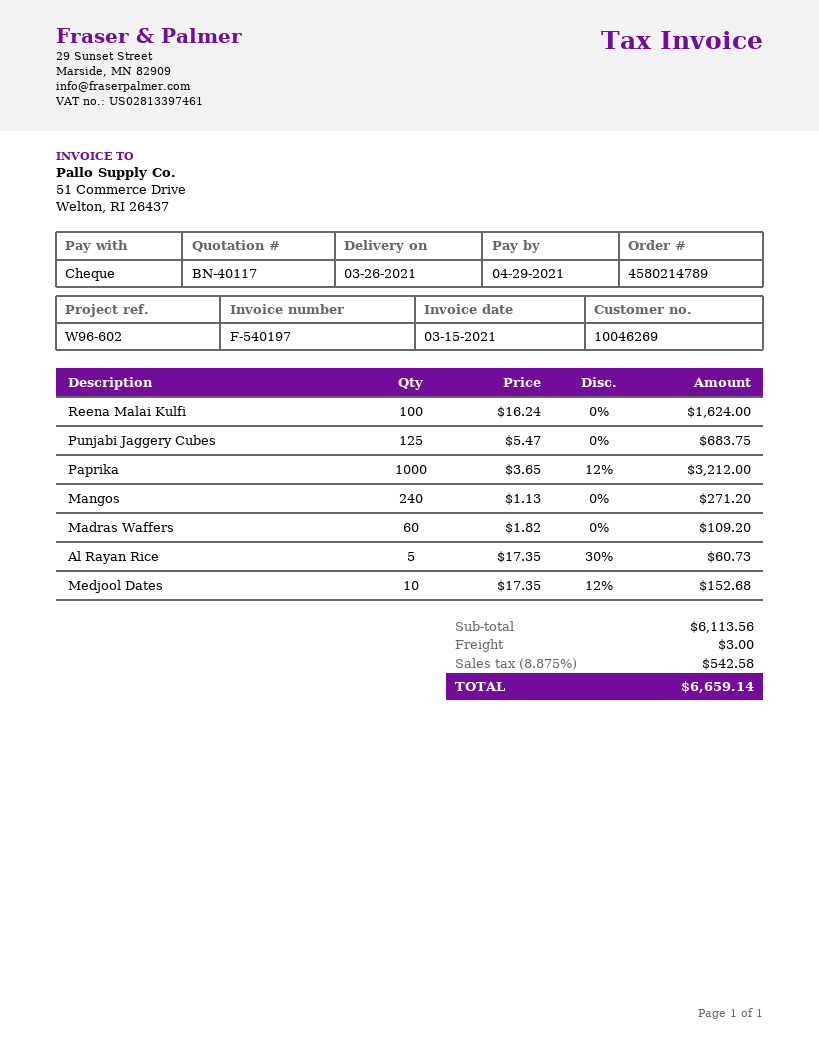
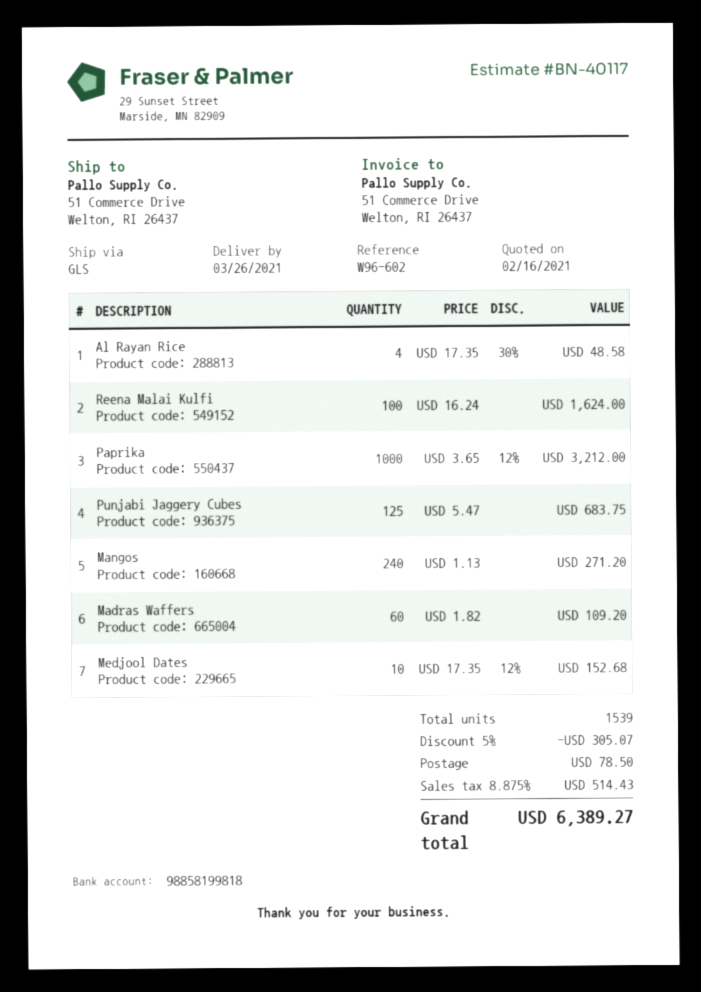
Al Rayan Rice: 5 x 17.35 - 30% = 60.73 -> 4 x 17.35 - 30% = 48.58
discount: none -> 5% = 305.07
shipping: 3.00 -> 78.50
tax: 8.875% = 542.58 -> 8.875% = 514.43
total: 6659.14 -> 6389.27

